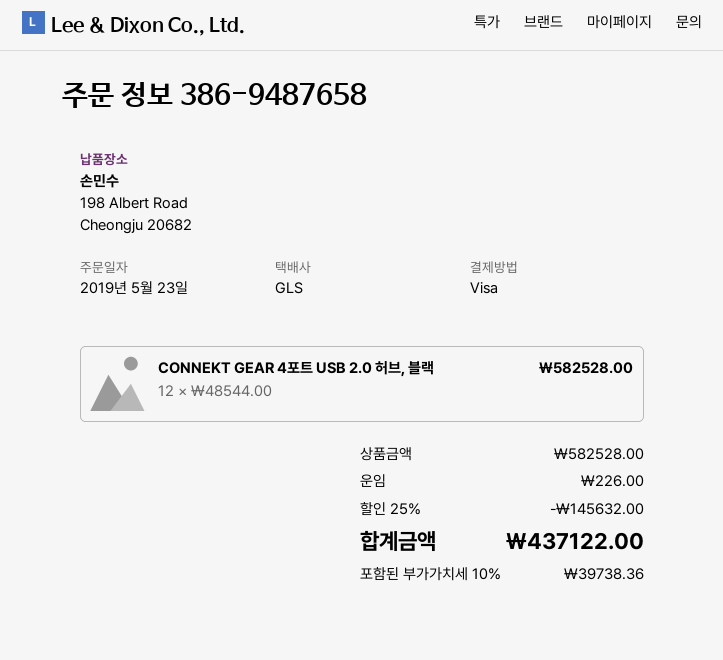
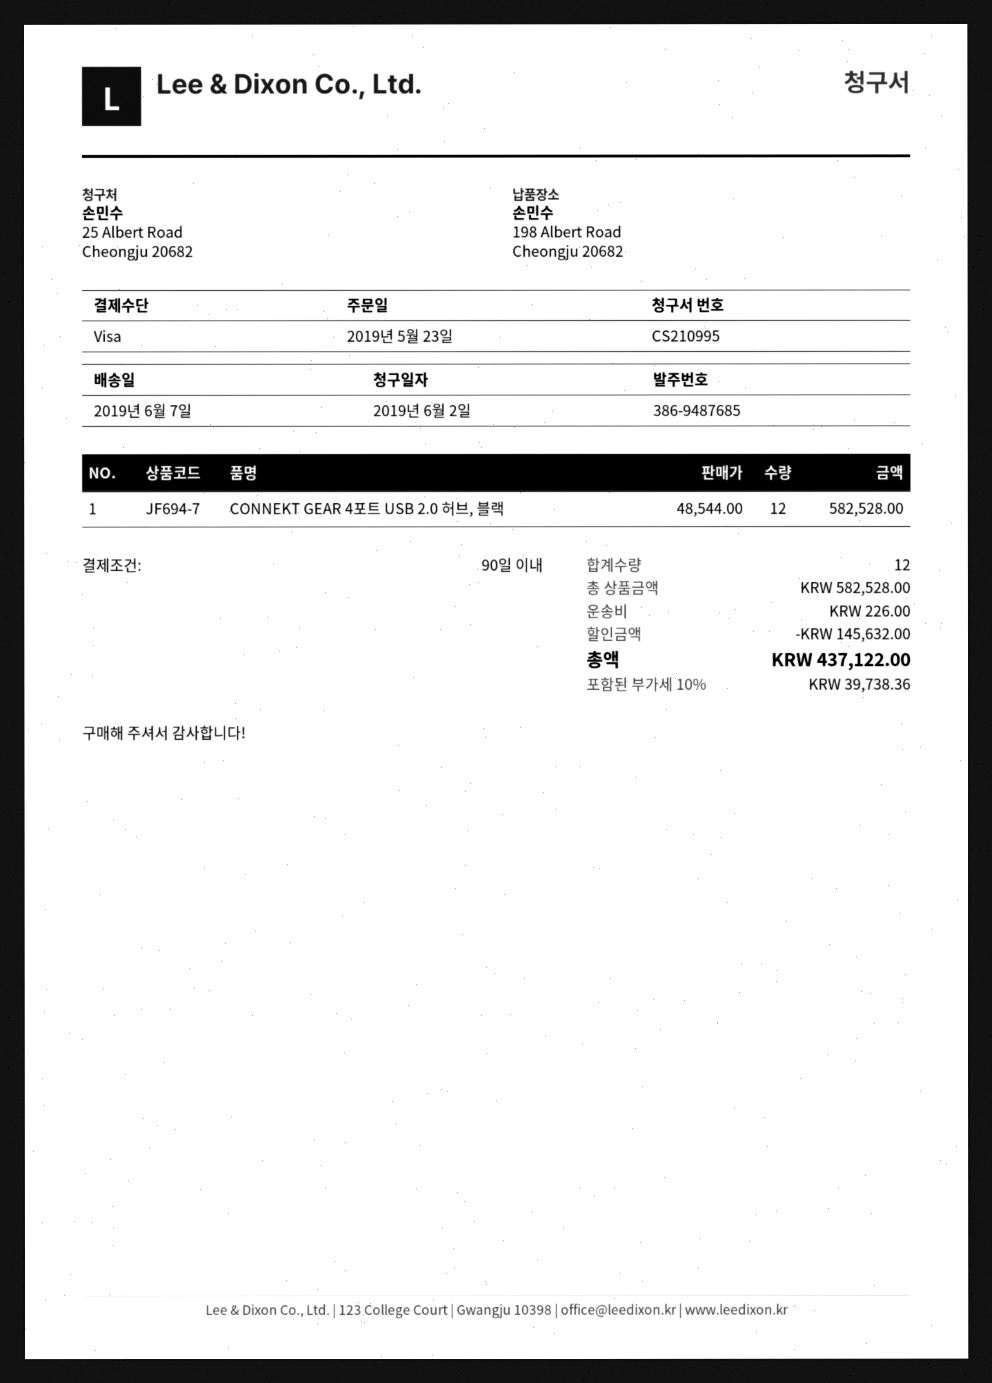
order number: 386-9487658 -> 386-9487685

